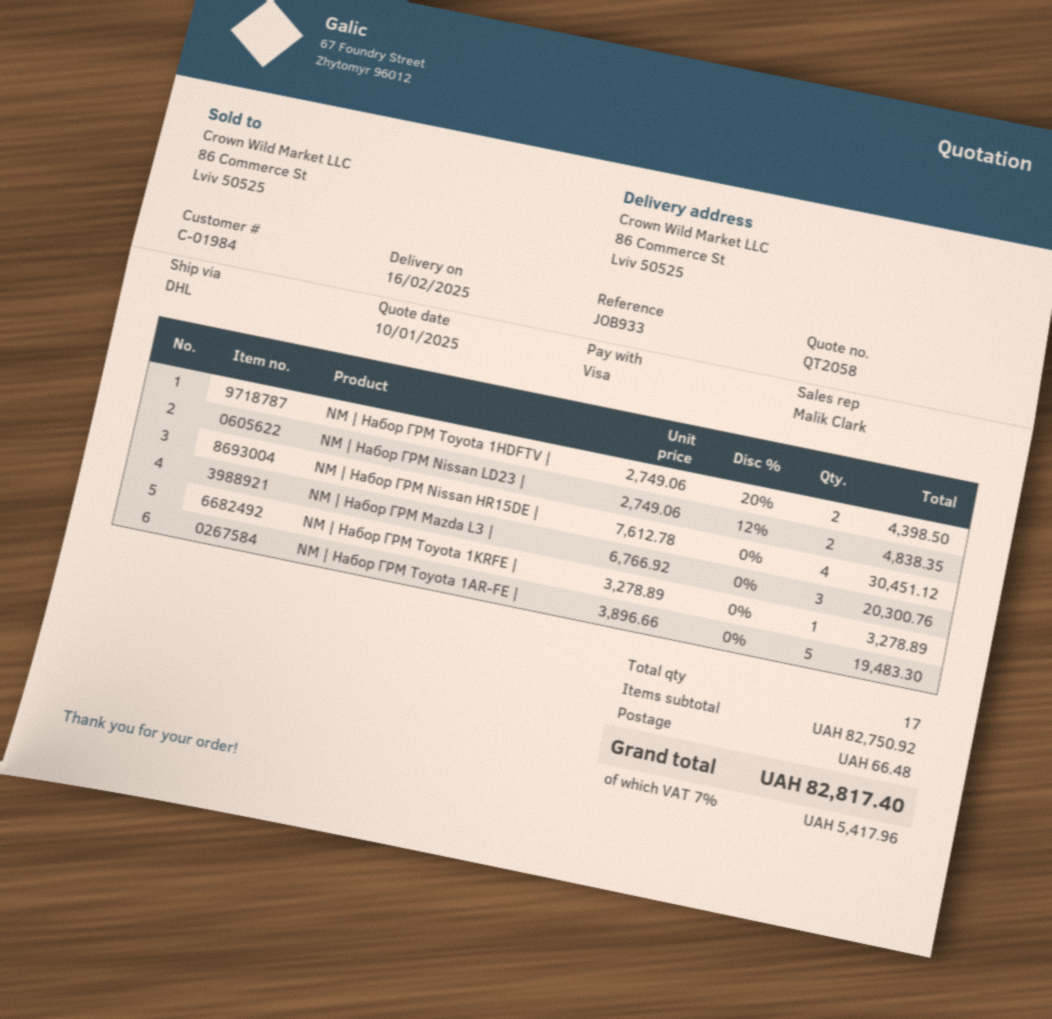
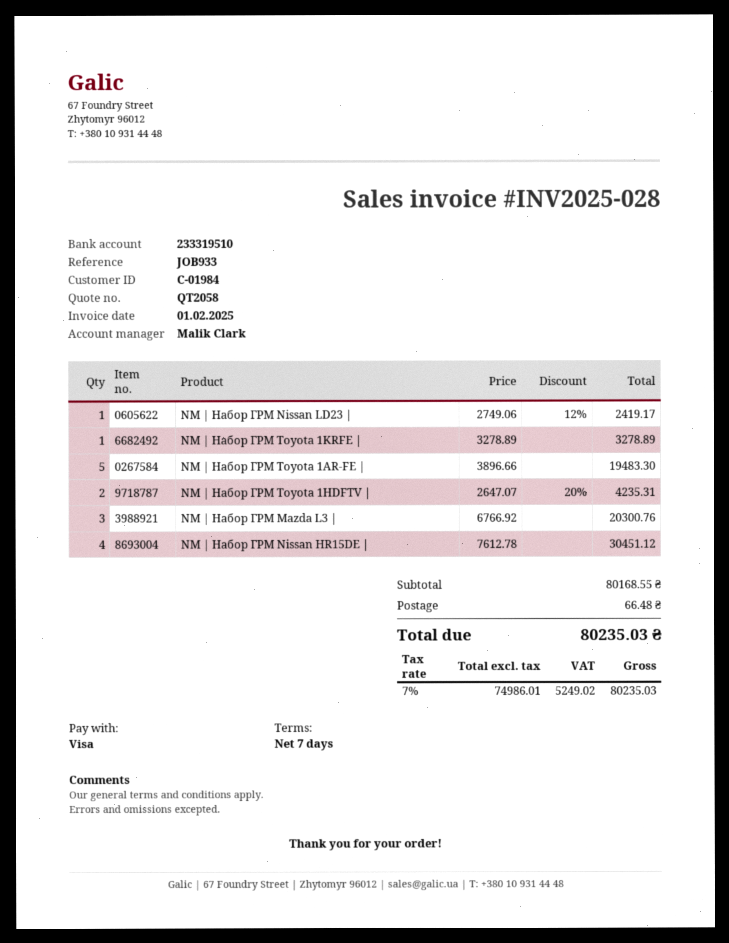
NM | Набор ГРМ Toyota 1HDFTV |: 2 x 2749.06 - 20% = 4398.50 -> 2 x 2647.07 - 20% = 4235.31
NM | Набор ГРМ Nissan LD23 |: 2 x 2749.06 - 12% = 4838.35 -> 1 x 2749.06 - 12% = 2419.17
subtotal: 82750.92 -> 80168.55
tax: 7% = 5417.96 -> 7% = 5249.02
total: 82817.40 -> 80235.03

